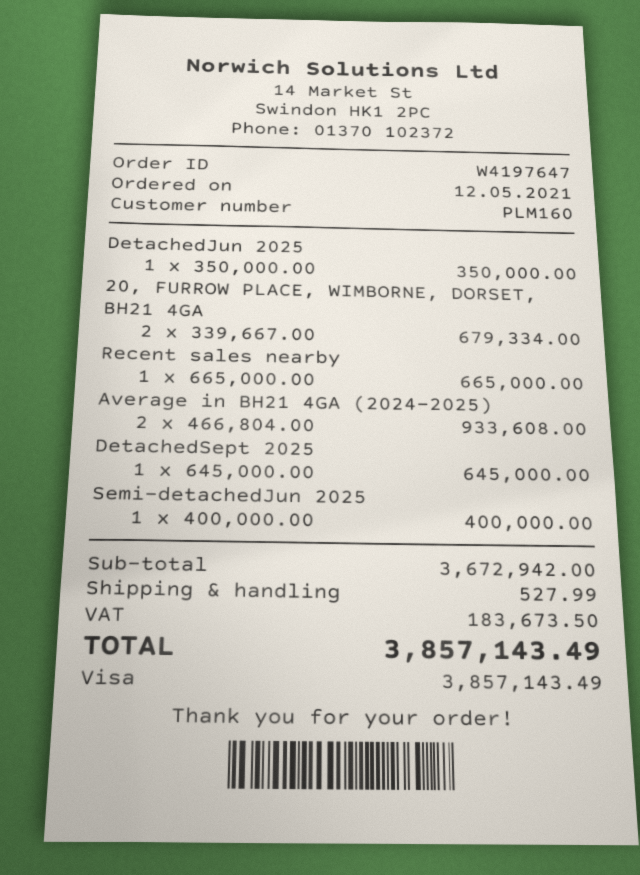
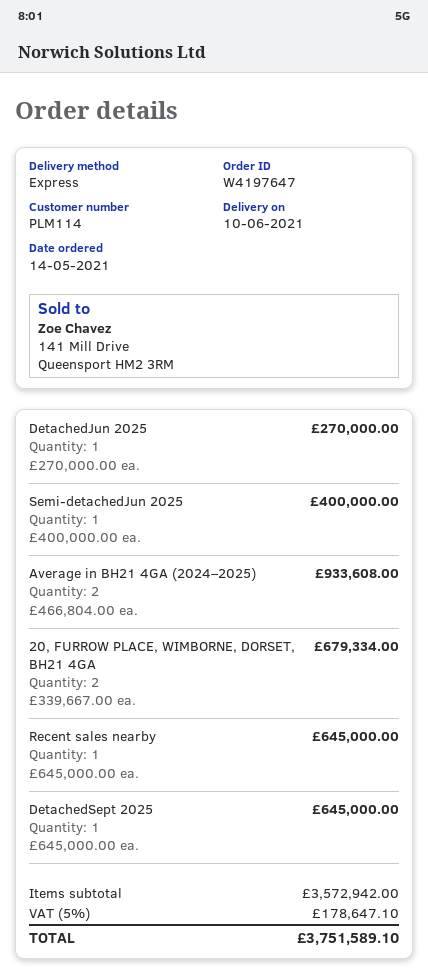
order date: 2021-05-12 -> 2021-05-14
customer number: PLM160 -> PLM114
DetachedJun 2025: 1 x 350000.00 = 350000.00 -> 1 x 270000.00 = 270000.00
Recent sales nearby: 1 x 665000.00 = 665000.00 -> 1 x 645000.00 = 645000.00
subtotal: 3672942.00 -> 3572942.00
shipping: 527.99 -> none
tax: 183673.50 -> 178647.10
total: 3857143.49 -> 3751589.10

